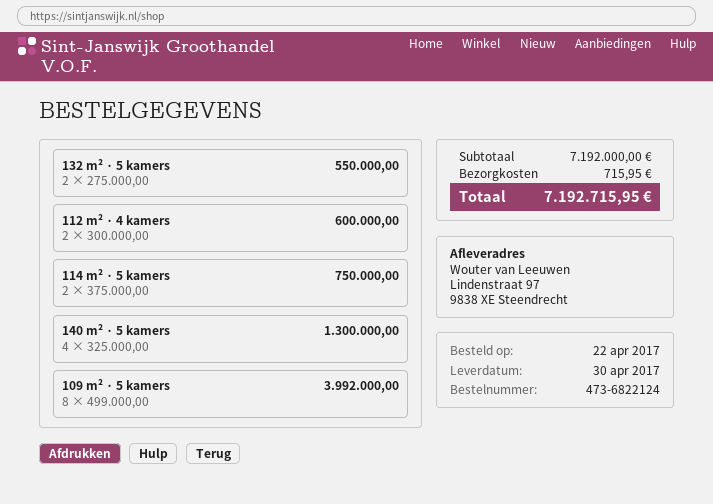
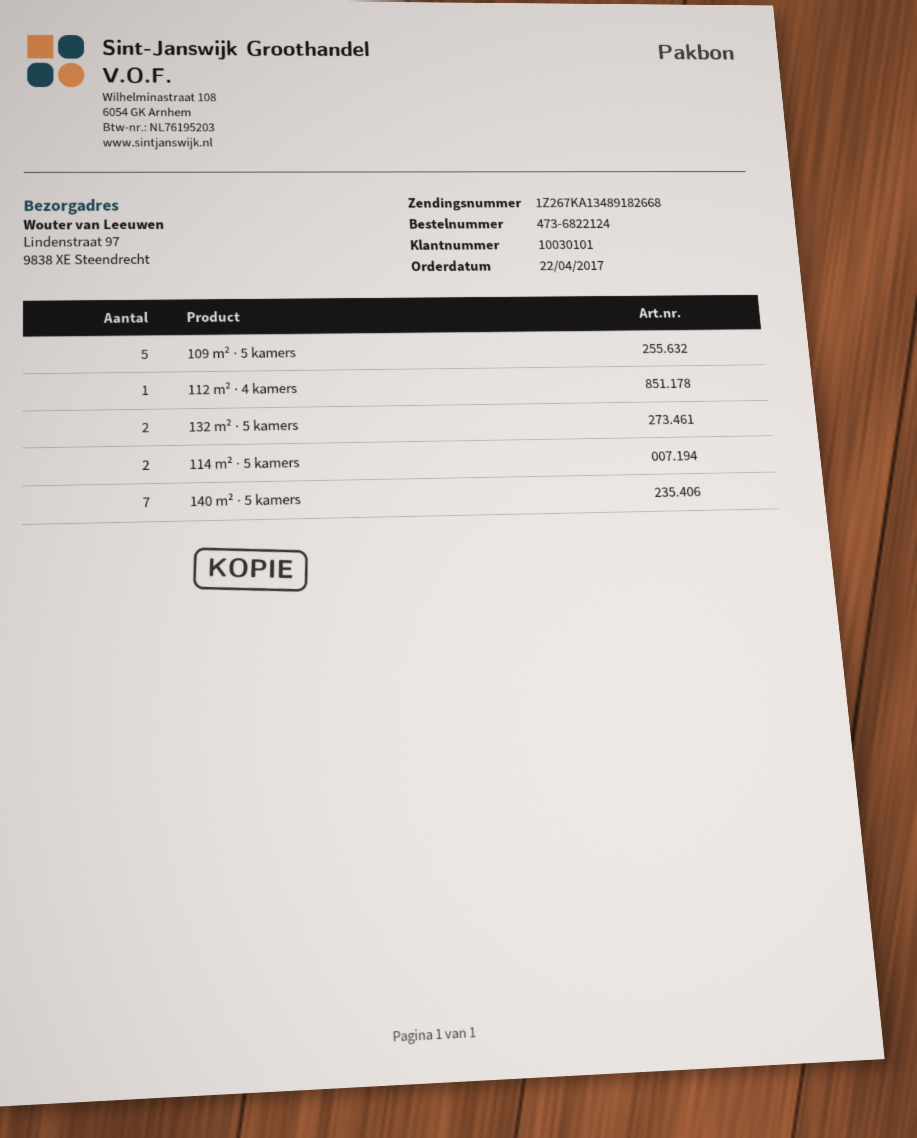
112 m² · 4 kamers: 2 -> 1
140 m² · 5 kamers: 4 -> 7
109 m² · 5 kamers: 8 -> 5

